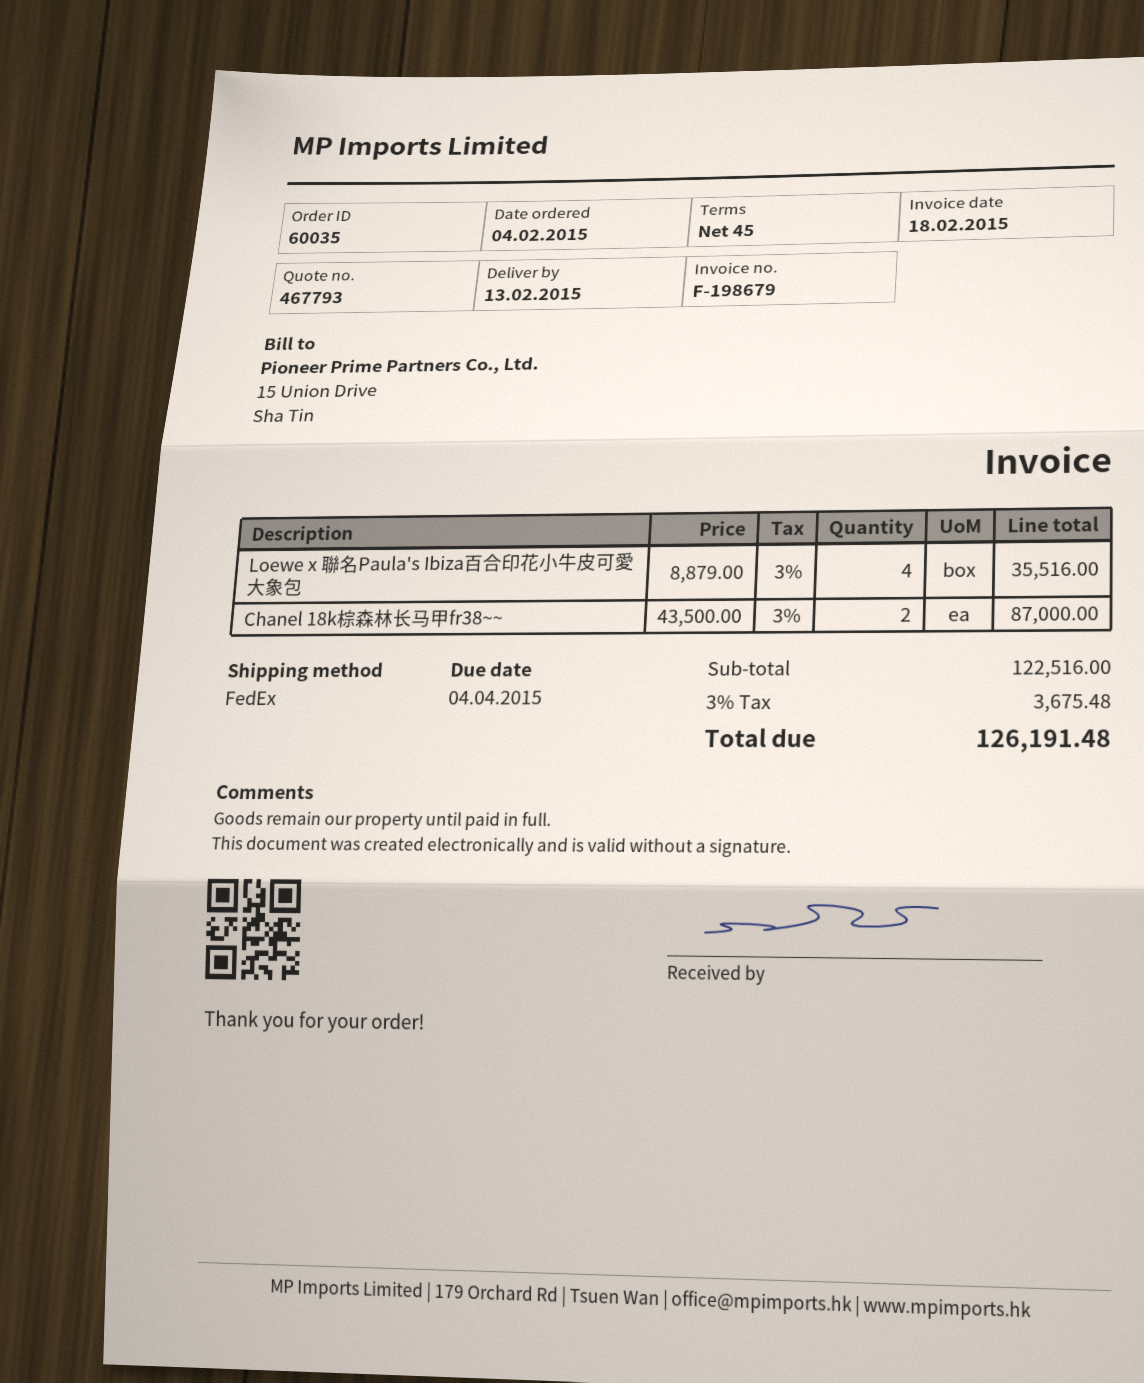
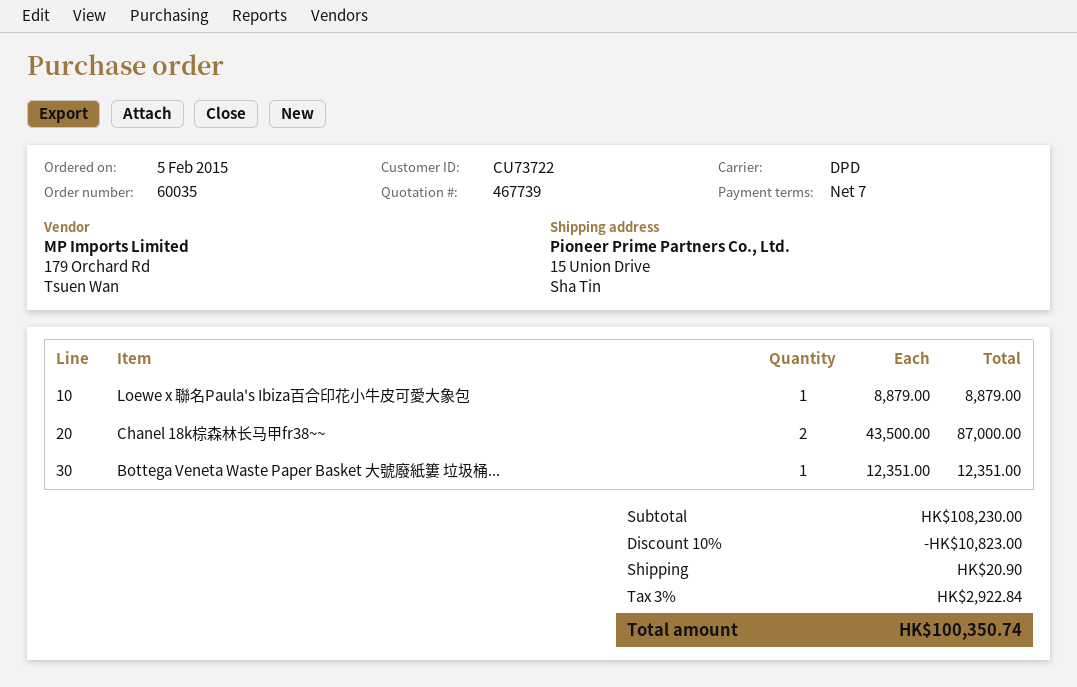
quote number: 467793 -> 467739
order date: 2015-02-04 -> 2015-02-05
payment terms: 45 days -> 7 days
shipping method: FedEx -> DPD
Loewe x 聯名Paula's Ibiza百合印花小牛皮可愛大象包: 4 x 8879.00 = 35516.00 -> 1 x 8879.00 = 8879.00
Bottega Veneta Waste Paper Basket 大號廢紙簍 垃圾桶...: none -> 1 x 12351.00 = 12351.00
subtotal: 122516.00 -> 108230.00
discount: none -> 10% = 10823.00
shipping: none -> 20.90
tax: 3% = 3675.48 -> 3% = 2922.84
total: 126191.48 -> 100350.74

